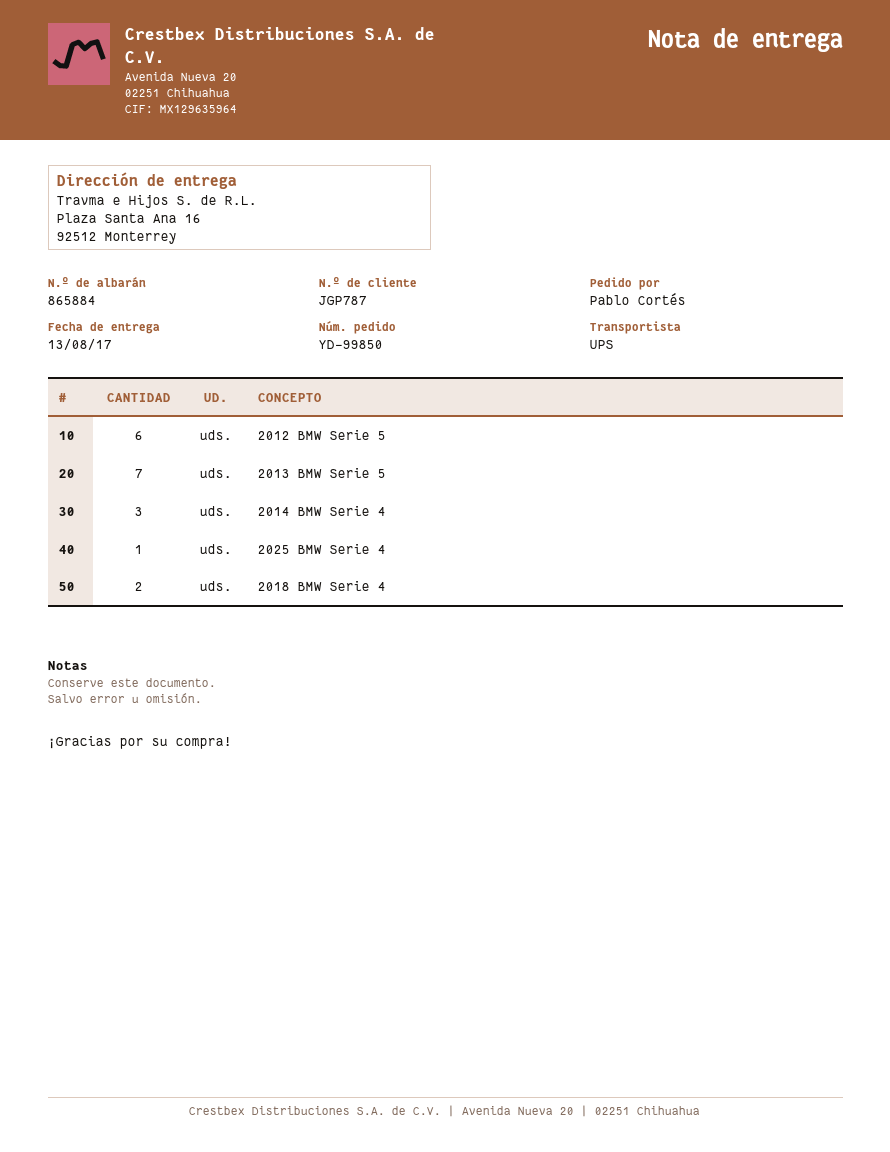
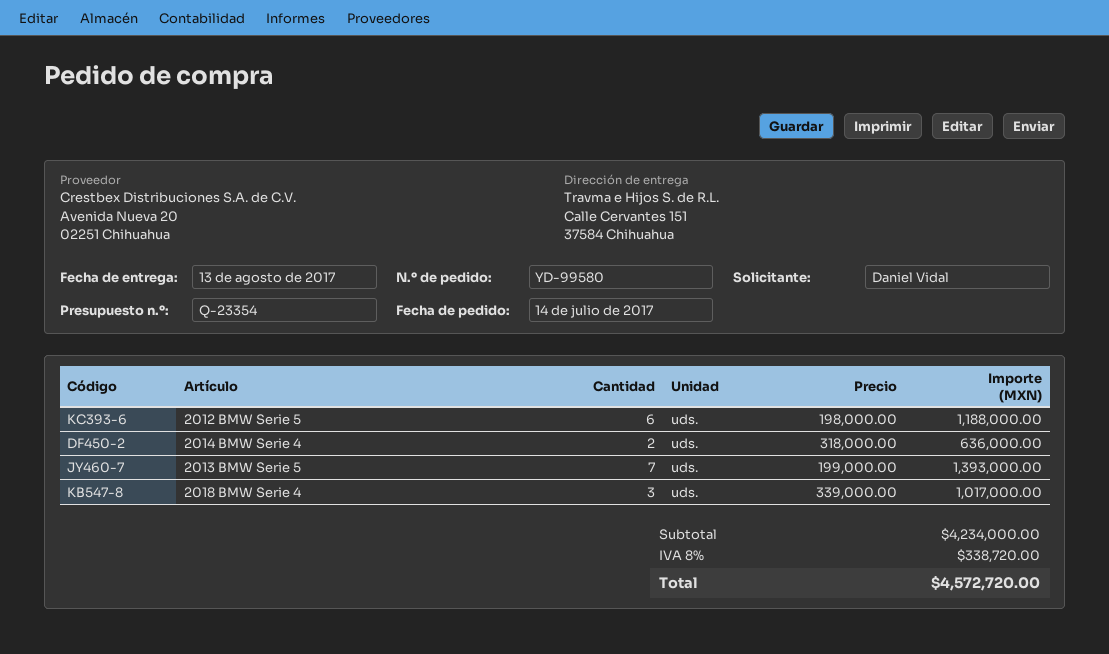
order number: YD-99850 -> YD-99580
ordered by: Pablo Cortés -> Daniel Vidal
ship to: Plaza Santa Ana 16, 92512 Monterrey -> Calle Cervantes 151, 37584 Chihuahua
2014 BMW Serie 4: 3 -> 2
2025 BMW Serie 4: 1 -> none
2018 BMW Serie 4: 2 -> 3

